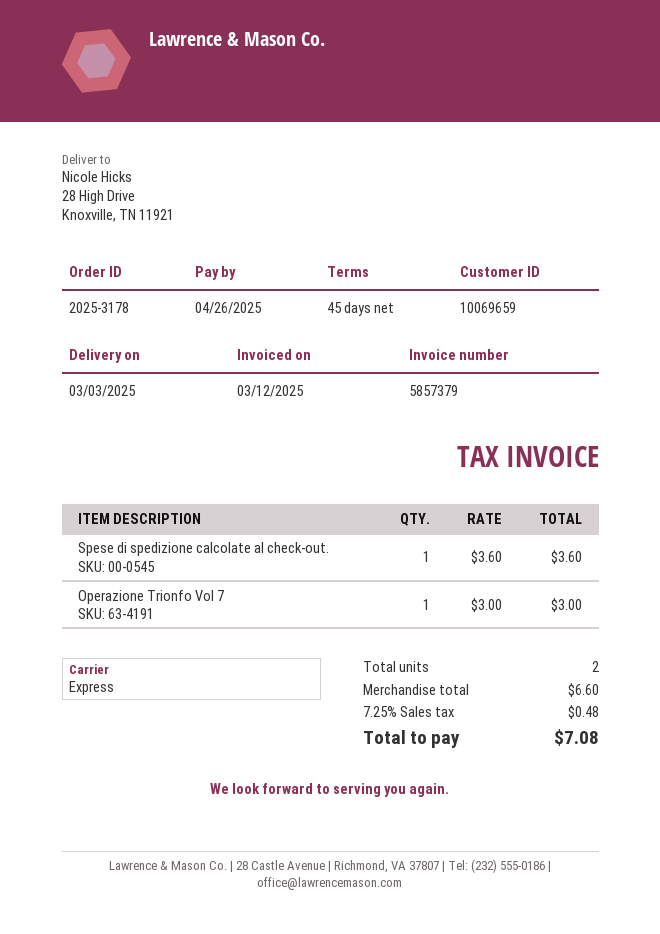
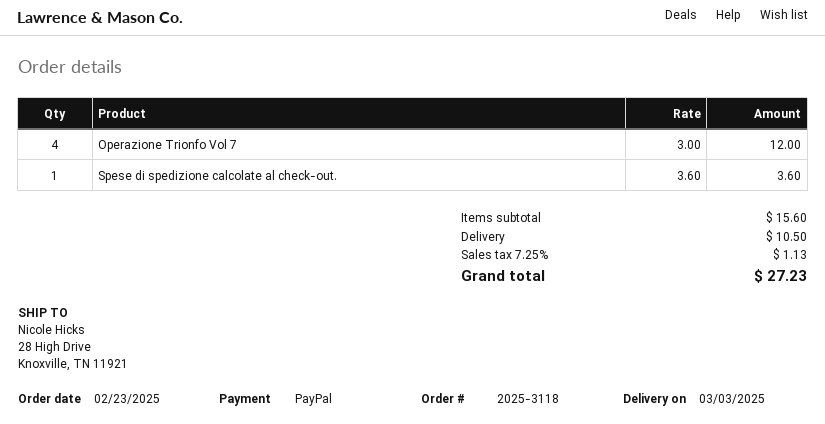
order number: 2025-3178 -> 2025-3118
Operazione Trionfo Vol 7: 1 x 3.00 = 3.00 -> 4 x 3.00 = 12.00
subtotal: 6.60 -> 15.60
shipping: none -> 10.50
tax: 7.25% = 0.48 -> 7.25% = 1.13
total: 7.08 -> 27.23

